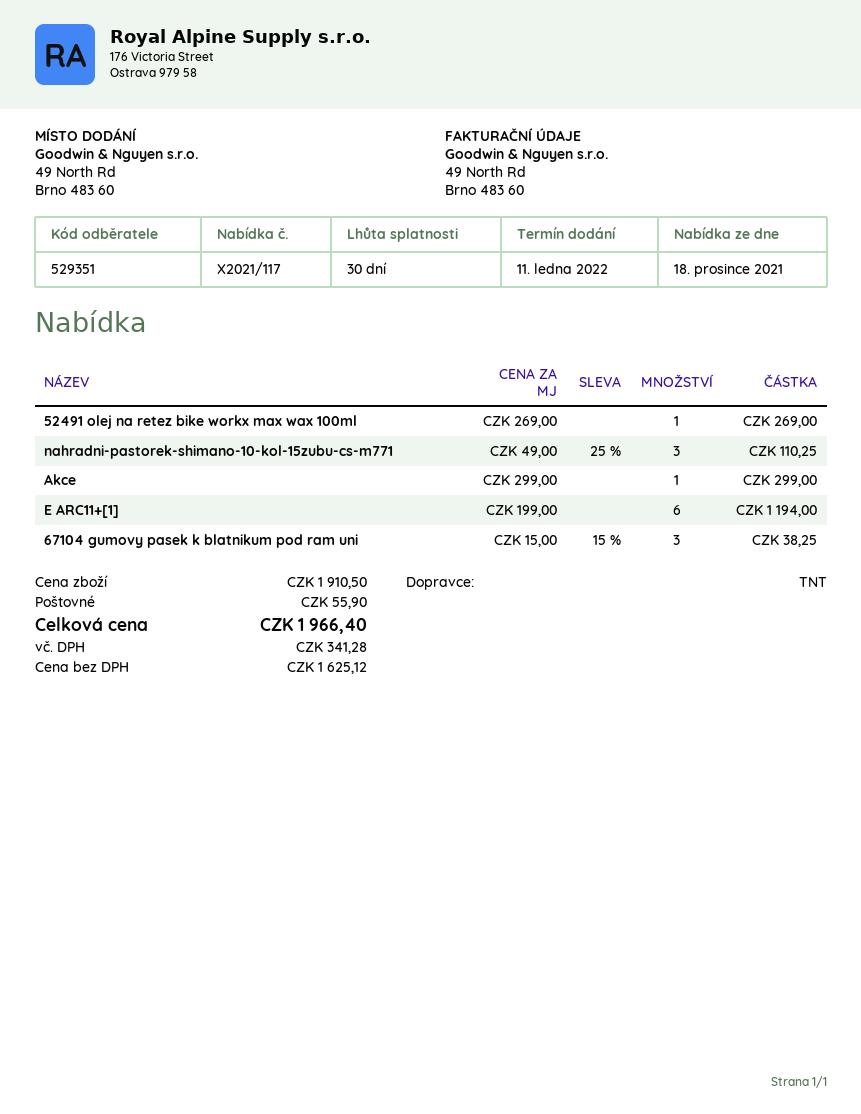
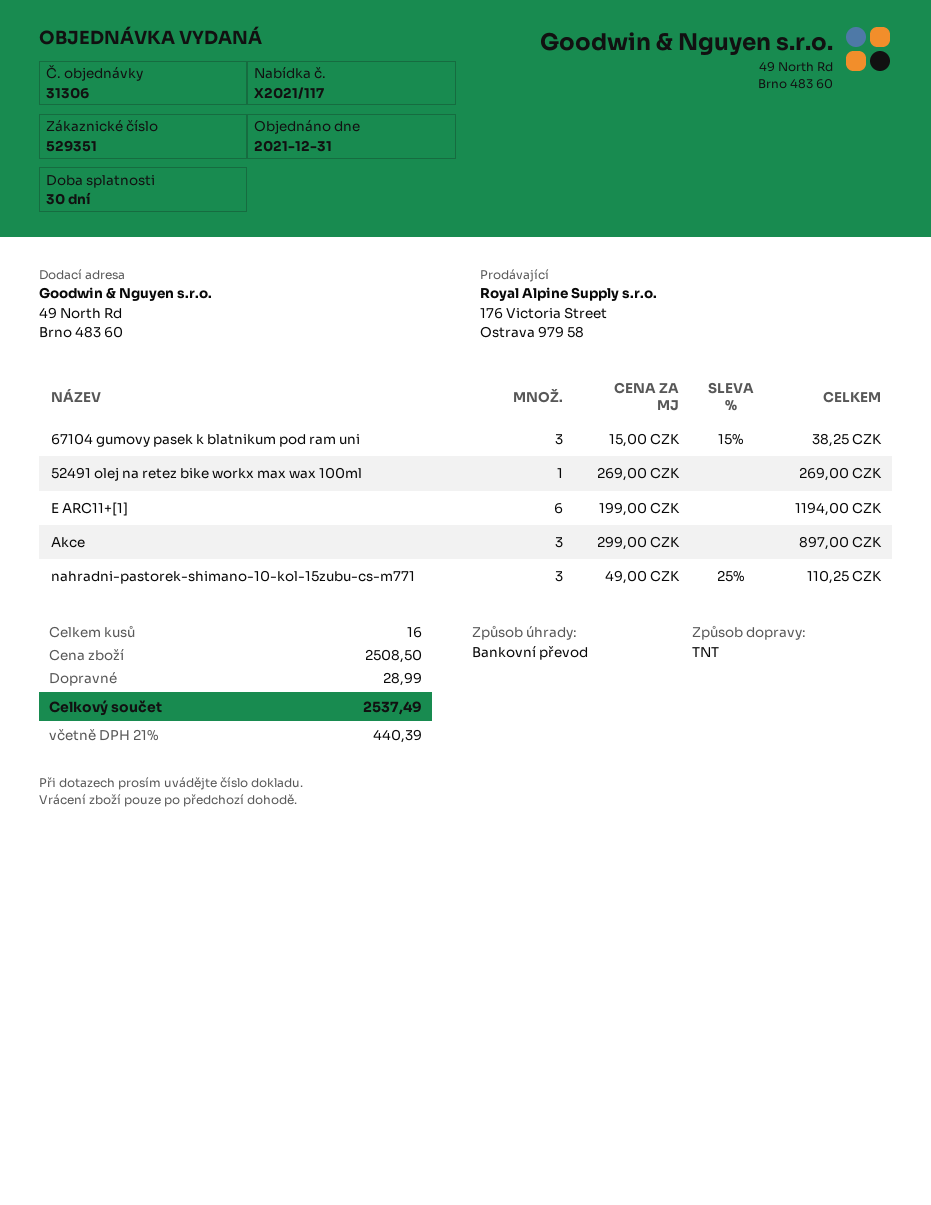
Akce: 1 x 299.00 = 299.00 -> 3 x 299.00 = 897.00
subtotal: 1910.50 -> 2508.50
shipping: 55.90 -> 28.99
tax: 341.28 -> 440.39
total: 1966.40 -> 2537.49

